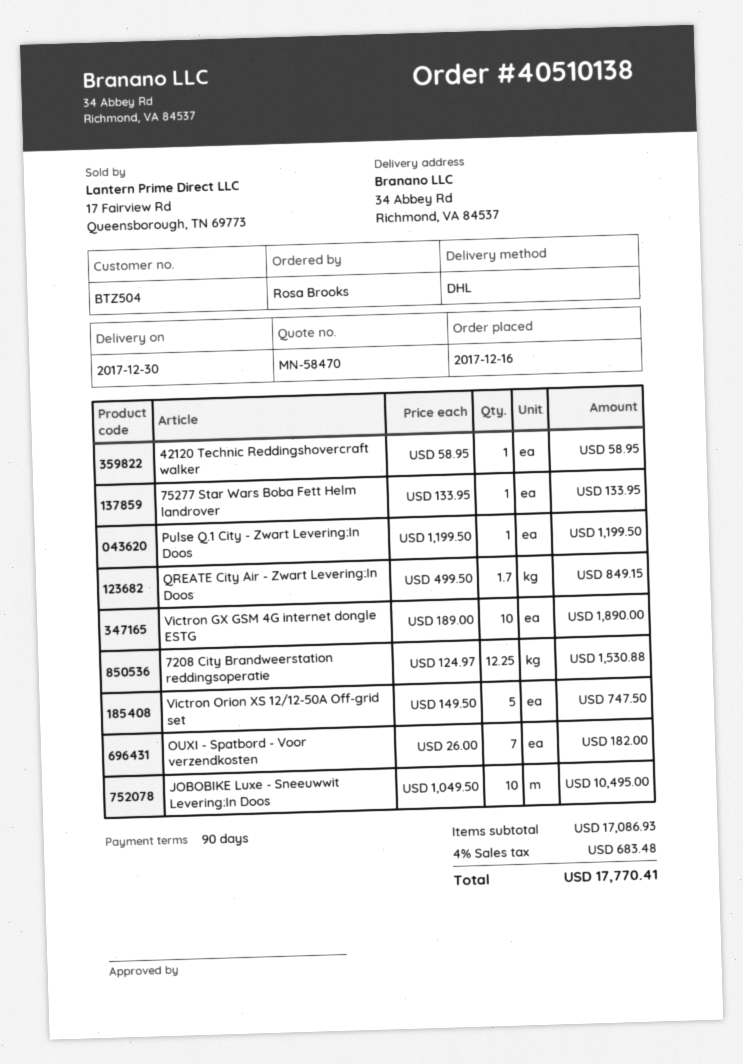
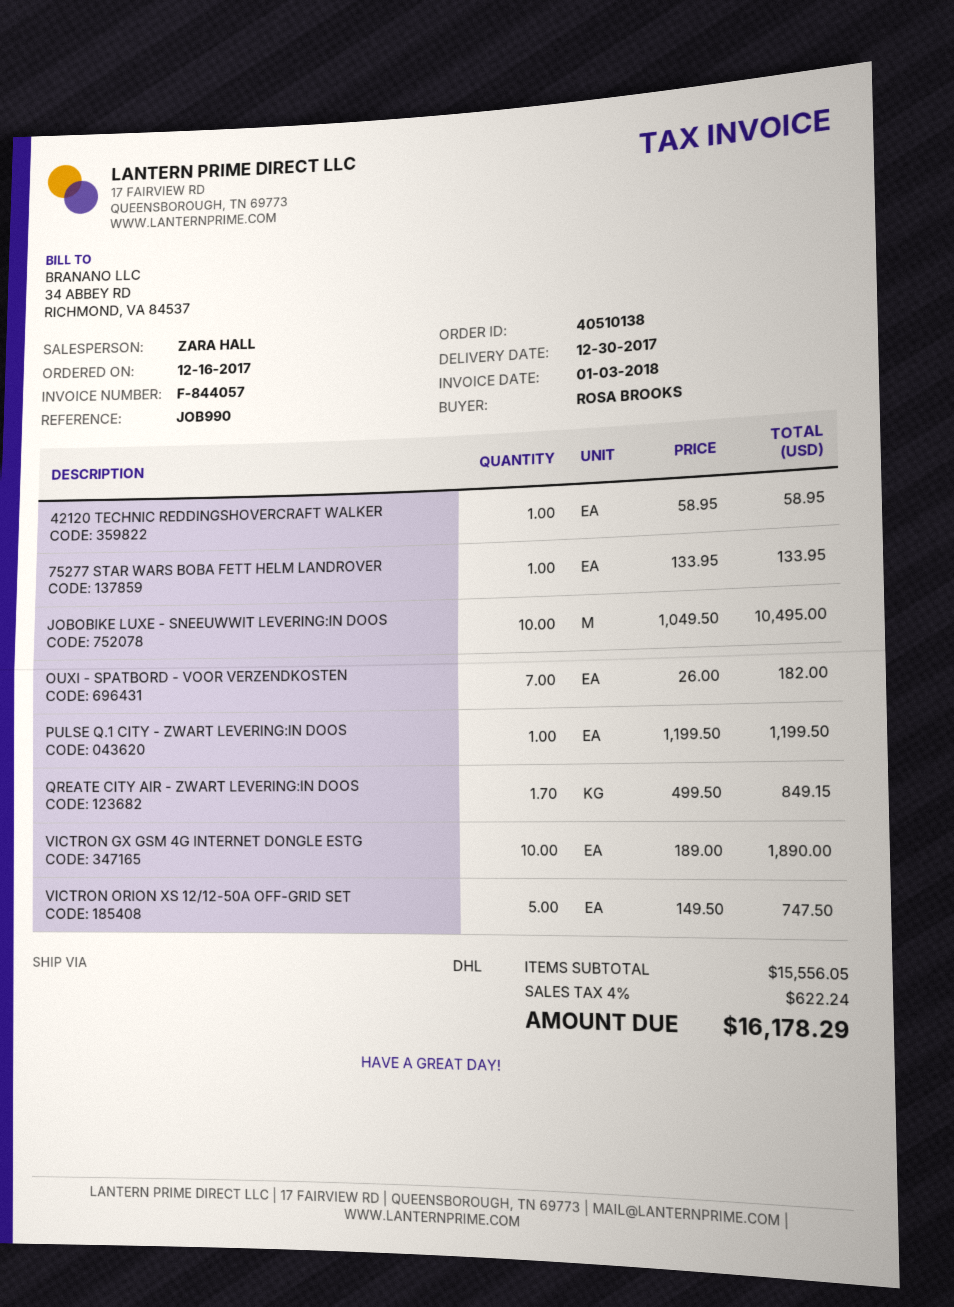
7208 City Brandweerstation reddingsoperatie: 12.25 x 124.97 = 1530.88 -> none
subtotal: 17086.93 -> 15556.05
tax: 4% = 683.48 -> 4% = 622.24
total: 17770.41 -> 16178.29

